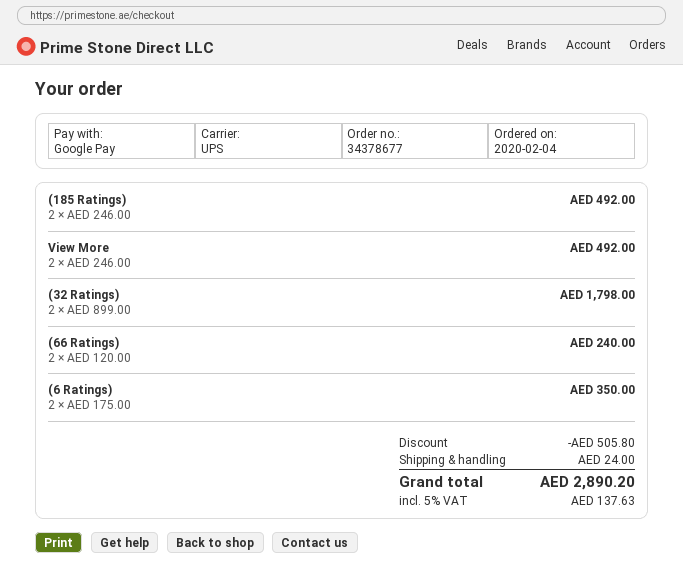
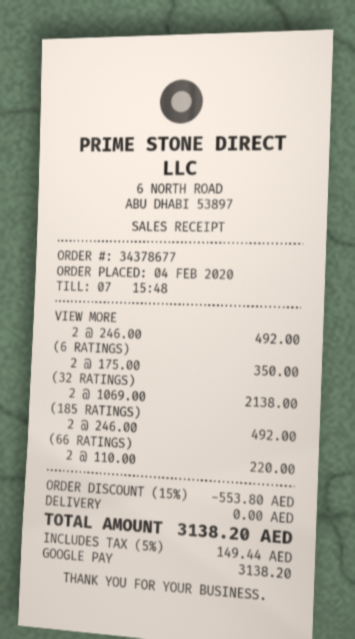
(32 Ratings): 2 x 899.00 = 1798.00 -> 2 x 1069.00 = 2138.00
(66 Ratings): 2 x 120.00 = 240.00 -> 2 x 110.00 = 220.00
discount: 505.80 -> 553.80
shipping: 24.00 -> 0.00
tax: 5% = 137.63 -> 5% = 149.44
total: 2890.20 -> 3138.20

